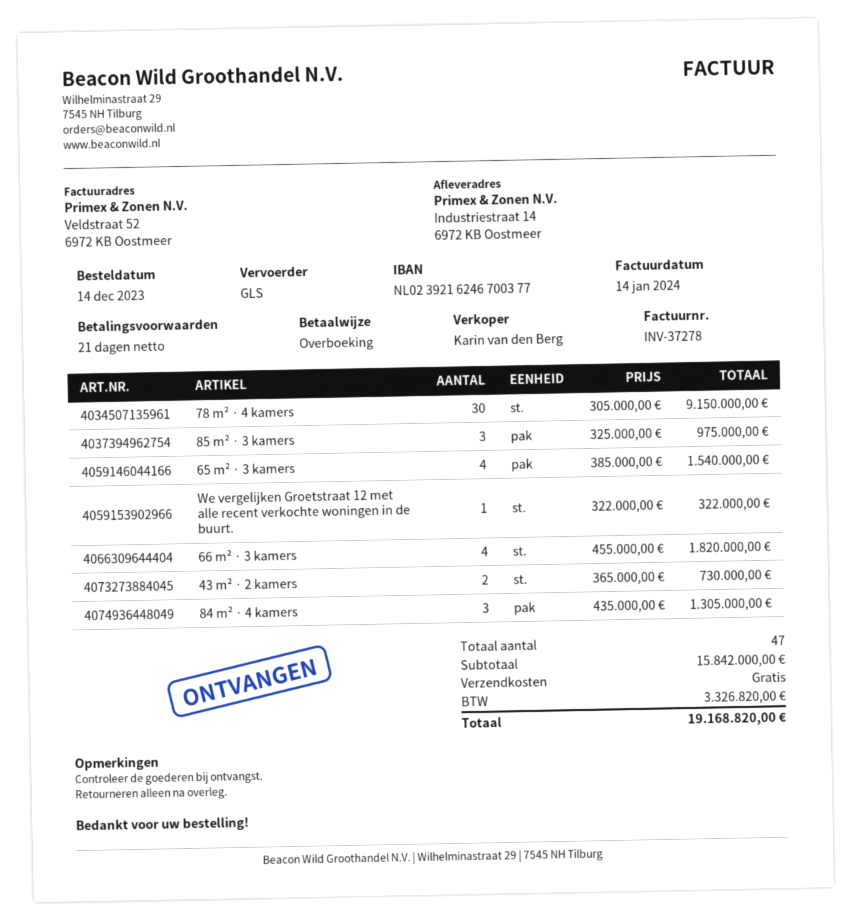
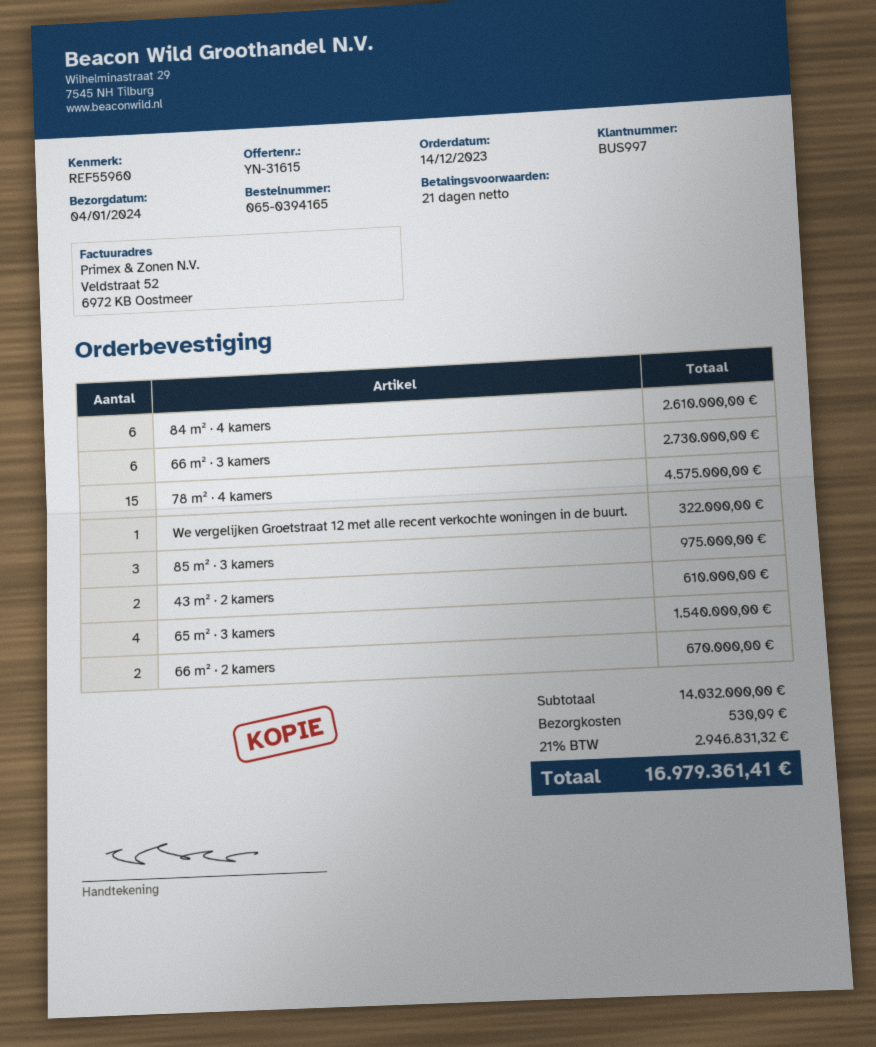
78 m² · 4 kamers: 30 for 9150000.00 -> 15 for 4575000.00
66 m² · 3 kamers: 4 for 1820000.00 -> 6 for 2730000.00
43 m² · 2 kamers: 2 for 730000.00 -> 2 for 610000.00
84 m² · 4 kamers: 3 for 1305000.00 -> 6 for 2610000.00
66 m² · 2 kamers: none -> 2 for 670000.00
subtotal: 15842000.00 -> 14032000.00
shipping: 0.00 -> 530.09
tax: 3326820.00 -> 2946831.32
total: 19168820.00 -> 16979361.41

